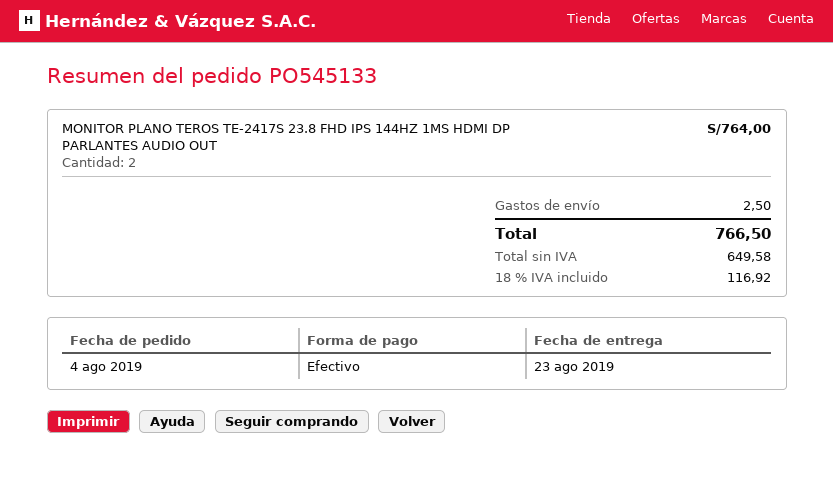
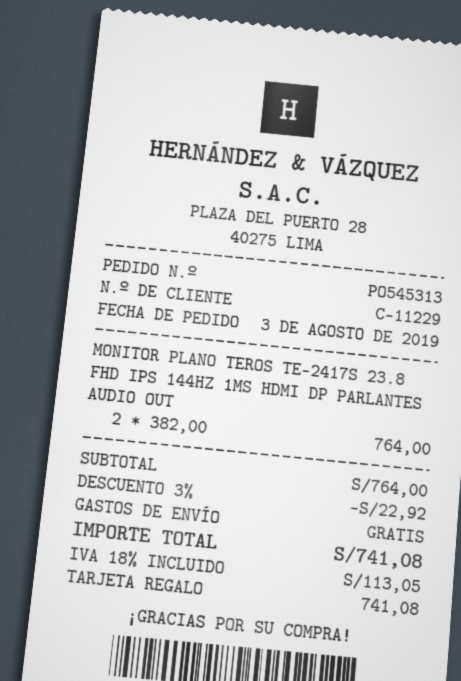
order number: PO545133 -> PO545313
order date: 2019-08-04 -> 2019-08-03
payment method: cash -> gift card
discount: none -> 3% = 22.92
shipping: 2.50 -> 0.00
tax: 18% = 116.92 -> 18% = 113.05
total: 766.50 -> 741.08

